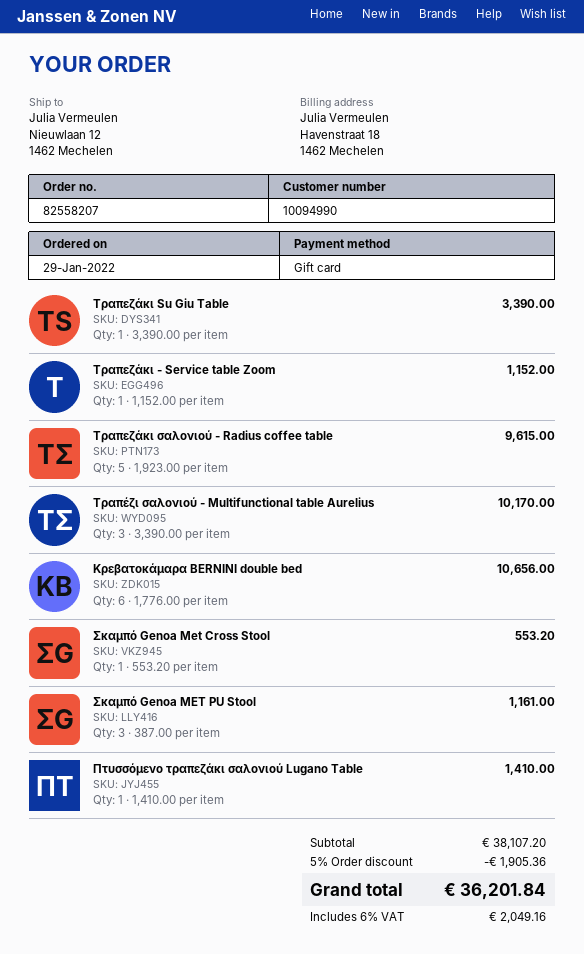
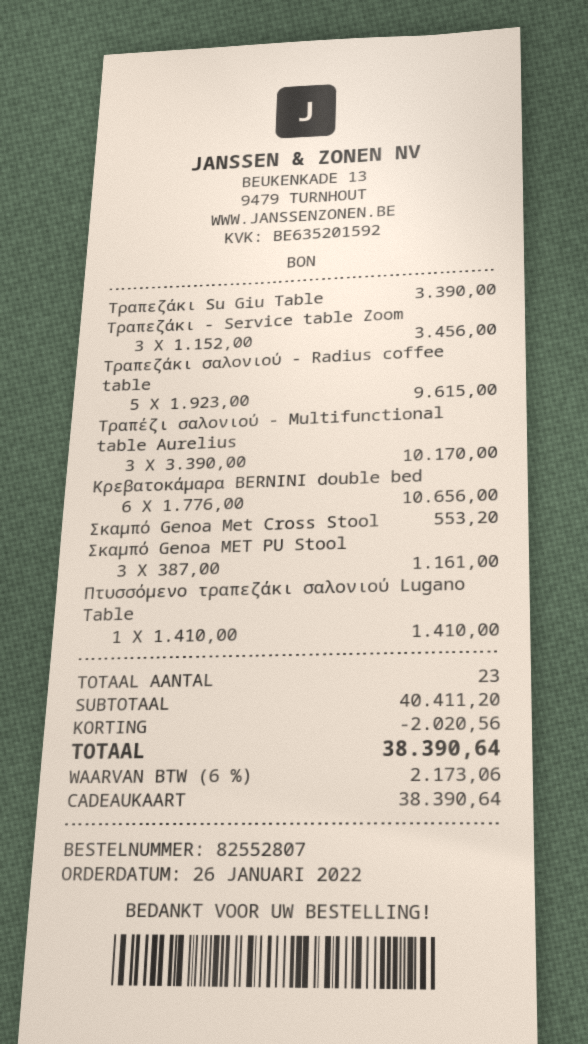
order number: 82558207 -> 82552807
order date: 2022-01-29 -> 2022-01-26
Τραπεζάκι - Service table Zoom: 1 x 1152.00 = 1152.00 -> 3 x 1152.00 = 3456.00
subtotal: 38107.20 -> 40411.20
discount: 1905.36 -> 2020.56
tax: 6% = 2049.16 -> 6% = 2173.06
total: 36201.84 -> 38390.64

